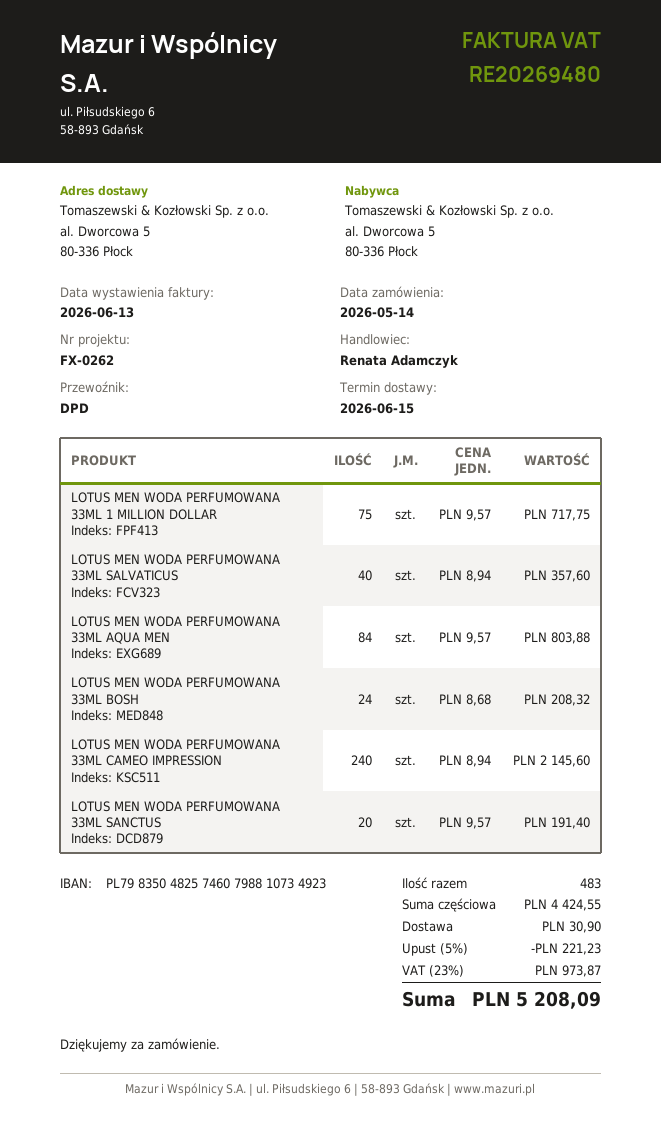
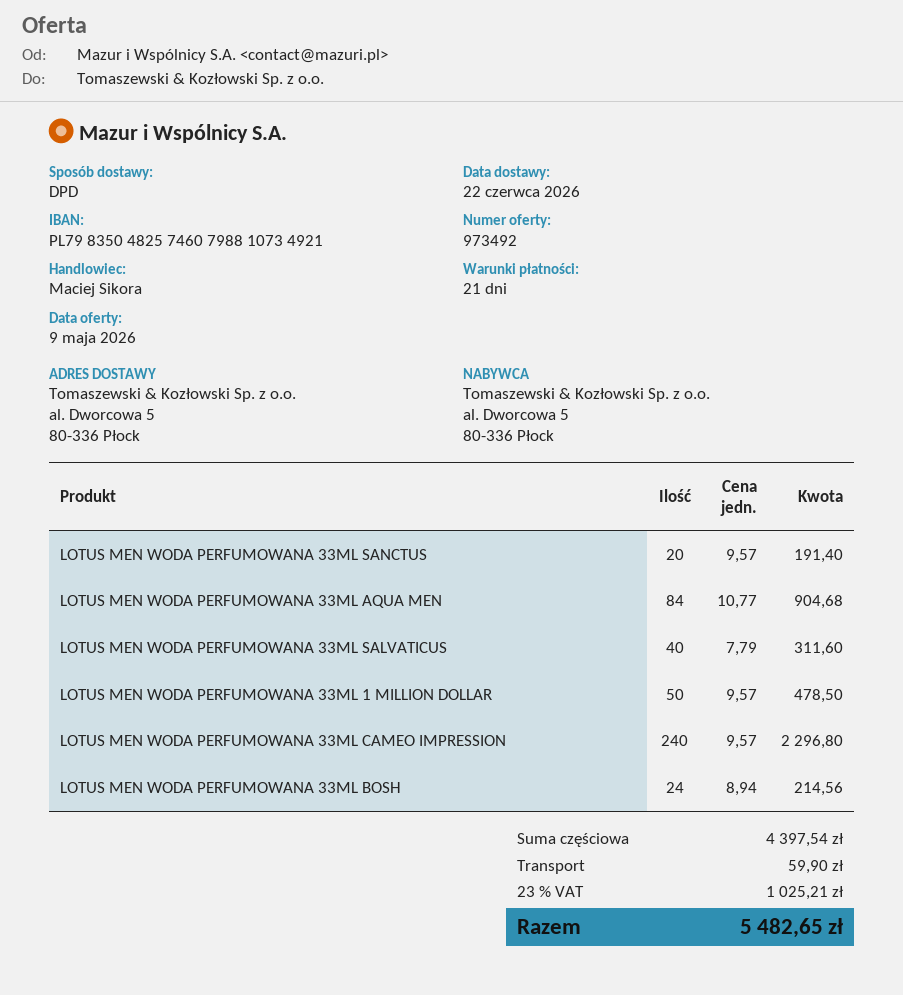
delivery date: 2026-06-15 -> 2026-06-22
sales rep: Renata Adamczyk -> Maciej Sikora
bank account: PL79835048257460798810734923 -> PL79835048257460798810734921
LOTUS MEN WODA PERFUMOWANA 33ML 1 MILLION DOLLAR: 75 x 9.57 = 717.75 -> 50 x 9.57 = 478.50
LOTUS MEN WODA PERFUMOWANA 33ML SALVATICUS: 40 x 8.94 = 357.60 -> 40 x 7.79 = 311.60
LOTUS MEN WODA PERFUMOWANA 33ML AQUA MEN: 84 x 9.57 = 803.88 -> 84 x 10.77 = 904.68
LOTUS MEN WODA PERFUMOWANA 33ML BOSH: 24 x 8.68 = 208.32 -> 24 x 8.94 = 214.56
LOTUS MEN WODA PERFUMOWANA 33ML CAMEO IMPRESSION: 240 x 8.94 = 2145.60 -> 240 x 9.57 = 2296.80
subtotal: 4424.55 -> 4397.54
discount: 5% = 221.23 -> none
shipping: 30.90 -> 59.90
tax: 23% = 973.87 -> 23% = 1025.21
total: 5208.09 -> 5482.65

